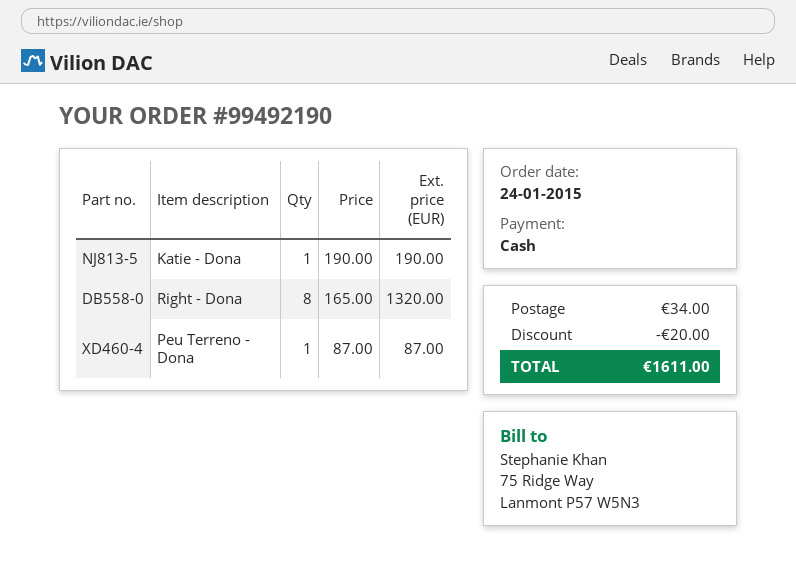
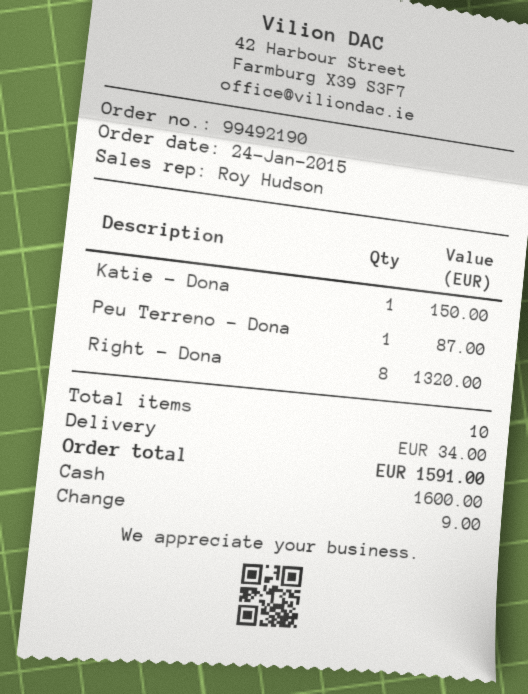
Katie - Dona: 1 for 190.00 -> 1 for 150.00
discount: 20.00 -> none
total: 1611.00 -> 1591.00

